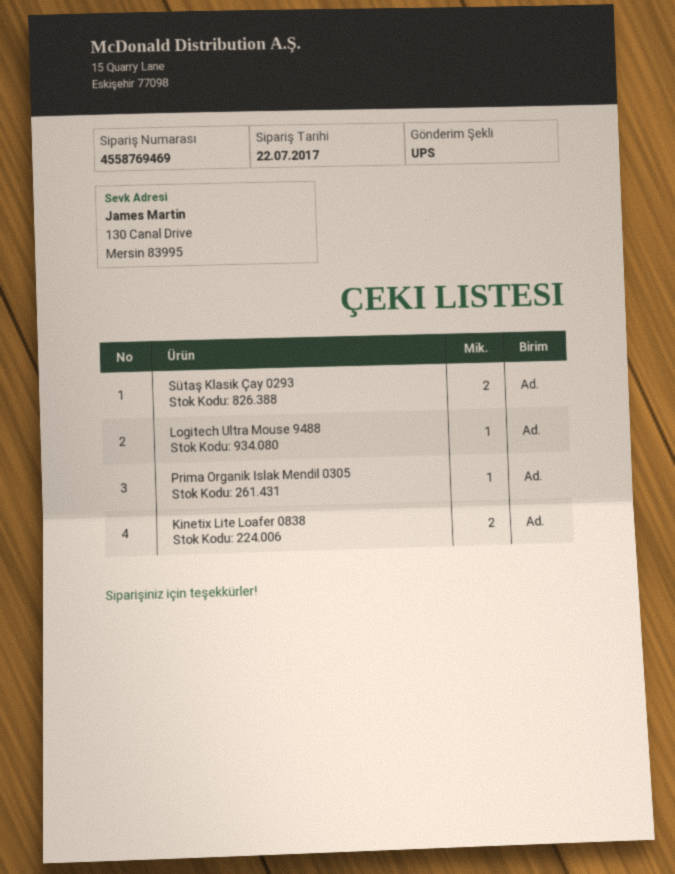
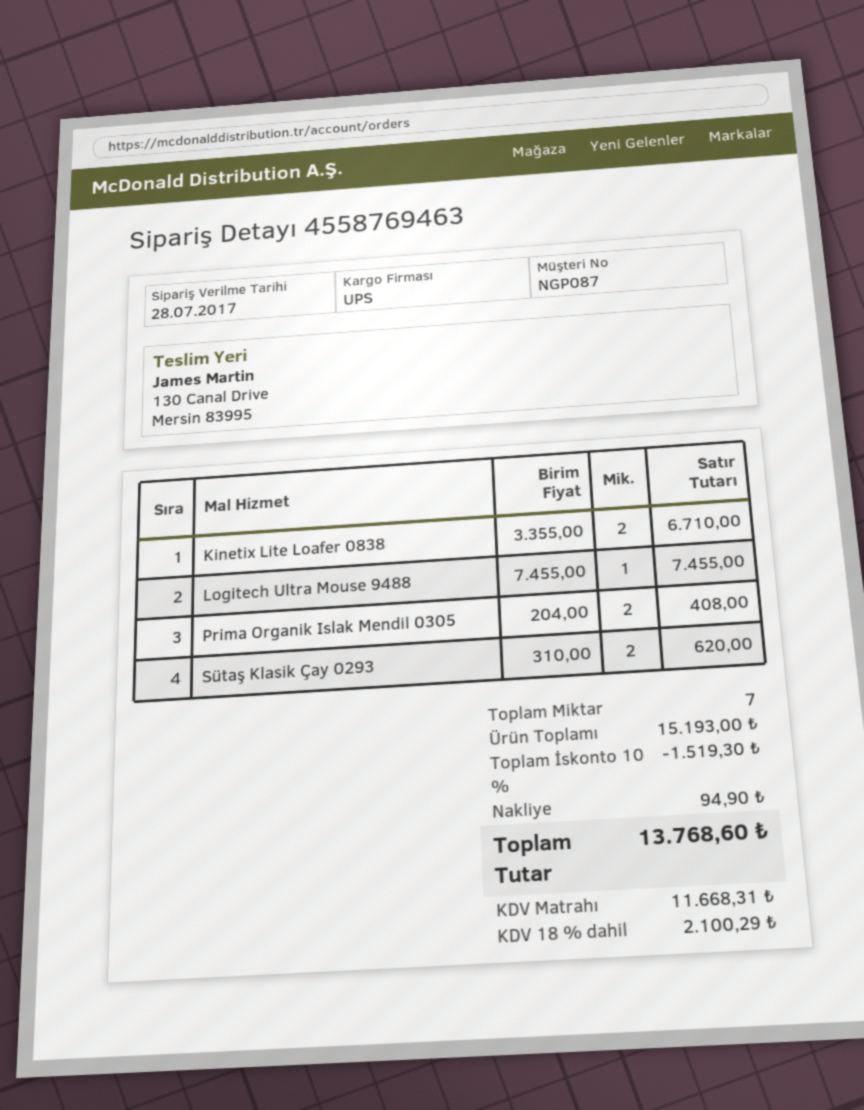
order number: 4558769469 -> 4558769463
order date: 2017-07-22 -> 2017-07-28
Prima Organik Islak Mendil 0305: 1 -> 2

